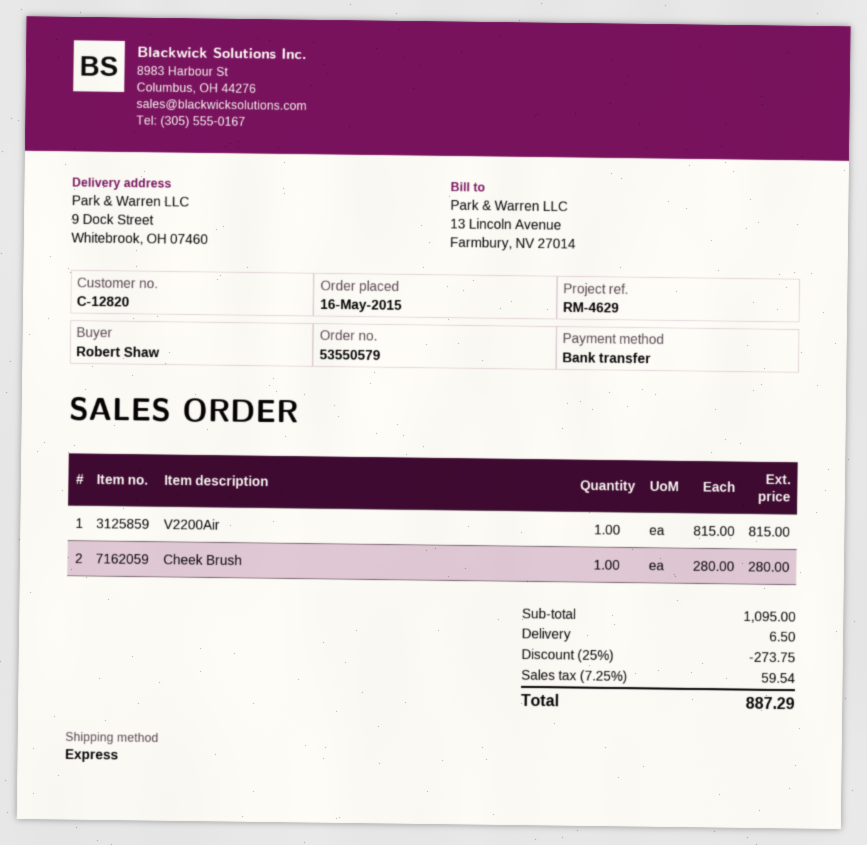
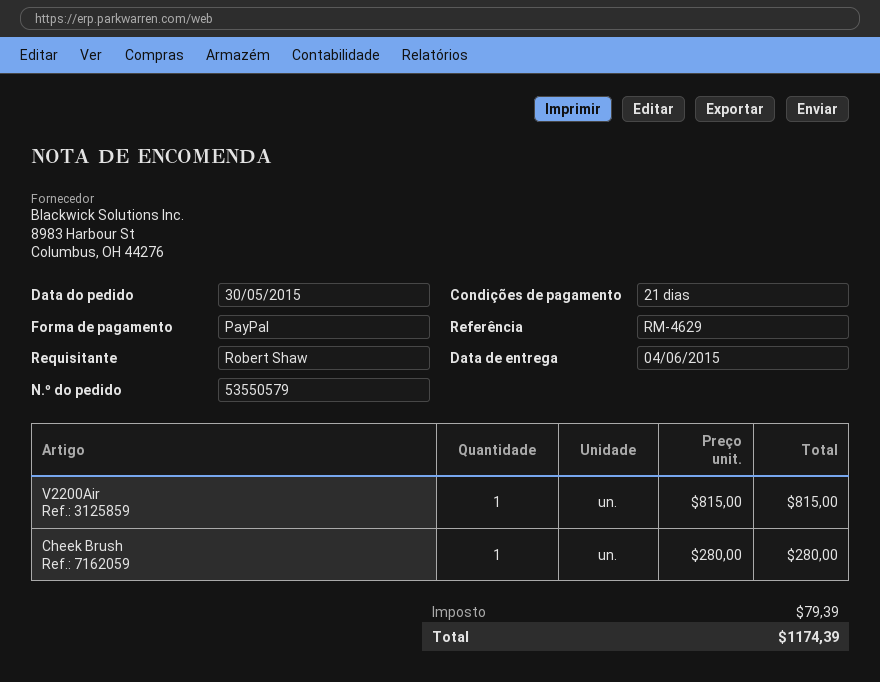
order date: 2015-05-16 -> 2015-05-30
payment method: bank transfer -> PayPal
discount: 25% = 273.75 -> none
shipping: 6.50 -> none
tax: 59.54 -> 79.39
total: 887.29 -> 1174.39

